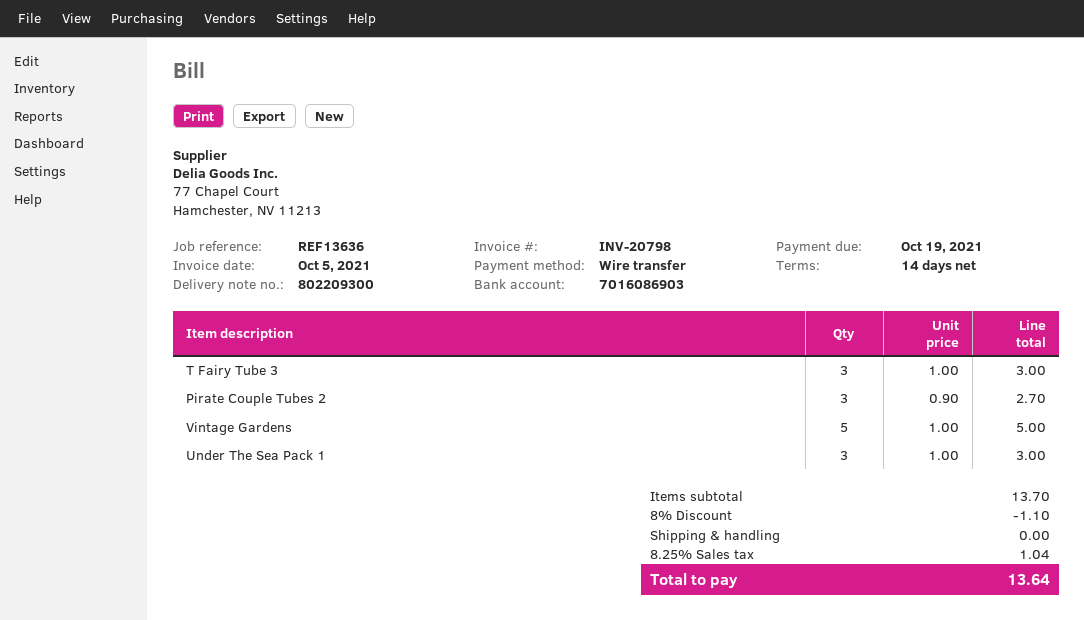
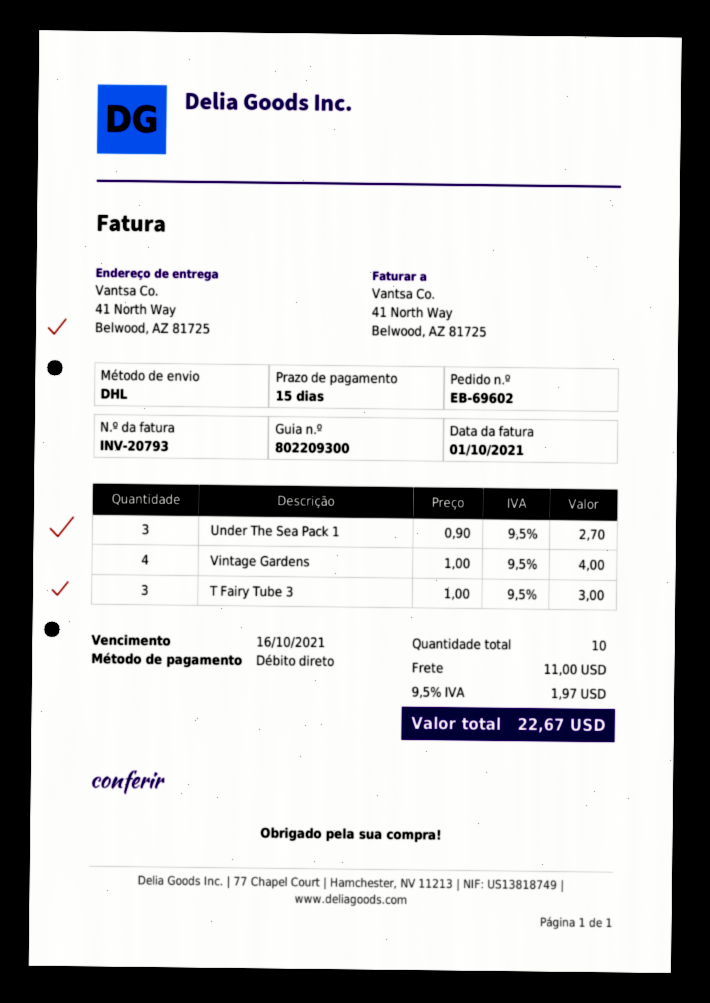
invoice number: INV-20798 -> INV-20793
invoice date: 2021-10-05 -> 2021-10-01
payment terms: 14 days -> 15 days
due date: 2021-10-19 -> 2021-10-16
payment method: bank transfer -> direct debit
Pirate Couple Tubes 2: 3 x 0.90 = 2.70 -> none
Vintage Gardens: 5 x 1.00 = 5.00 -> 4 x 1.00 = 4.00
Under The Sea Pack 1: 3 x 1.00 = 3.00 -> 3 x 0.90 = 2.70
discount: 8% = 1.10 -> none
shipping: 0.00 -> 11.00
tax: 8.25% = 1.04 -> 9.5% = 1.97
total: 13.64 -> 22.67

